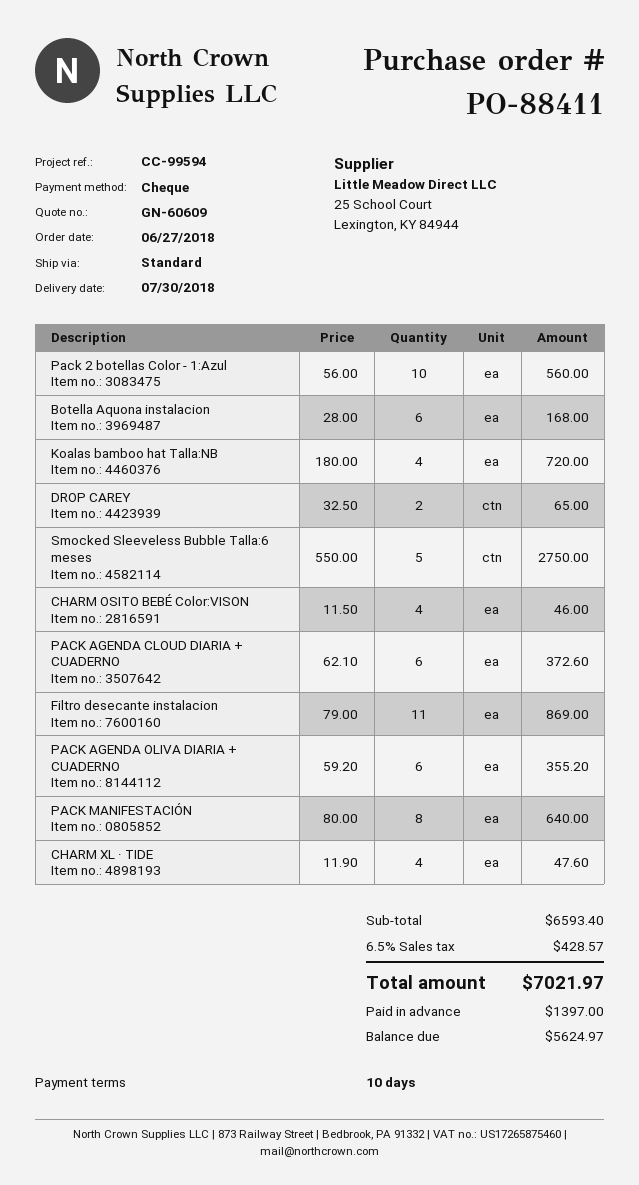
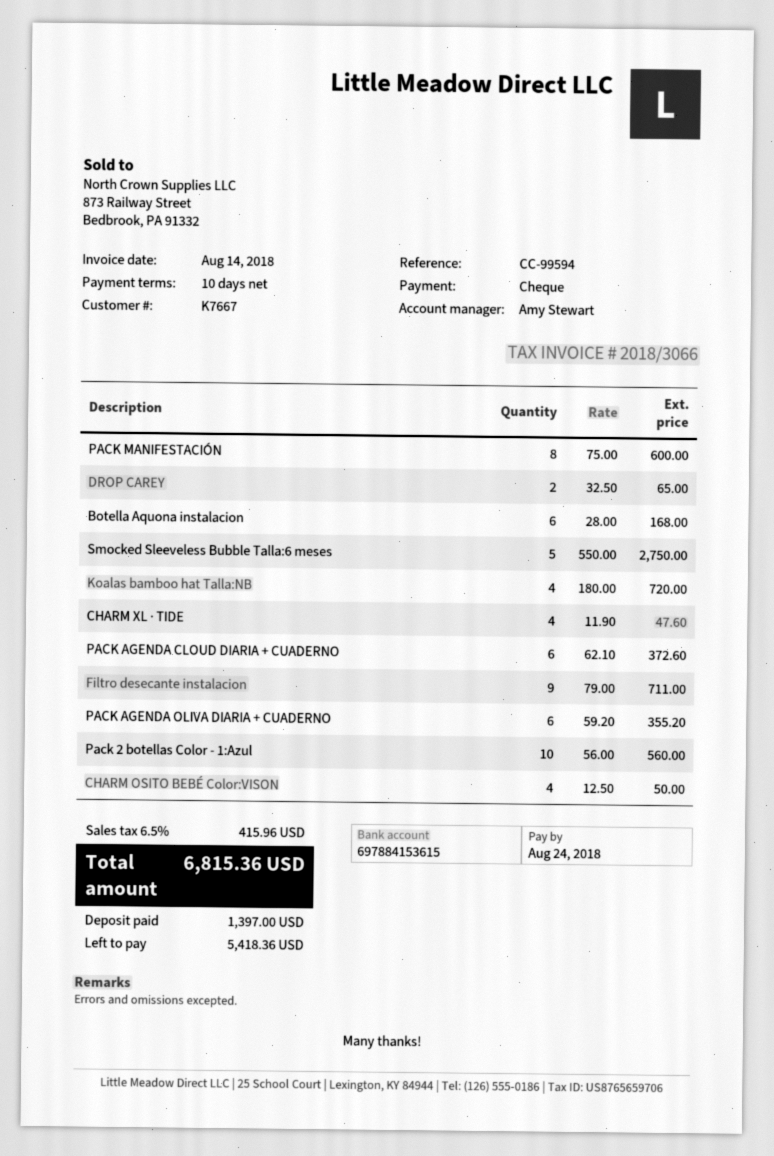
CHARM OSITO BEBÉ Color:VISON: 4 x 11.50 = 46.00 -> 4 x 12.50 = 50.00
Filtro desecante instalacion: 11 x 79.00 = 869.00 -> 9 x 79.00 = 711.00
PACK MANIFESTACIÓN: 8 x 80.00 = 640.00 -> 8 x 75.00 = 600.00
tax: 6.5% = 428.57 -> 6.5% = 415.96
total: 7021.97 -> 6815.36
balance: 5624.97 -> 5418.36

